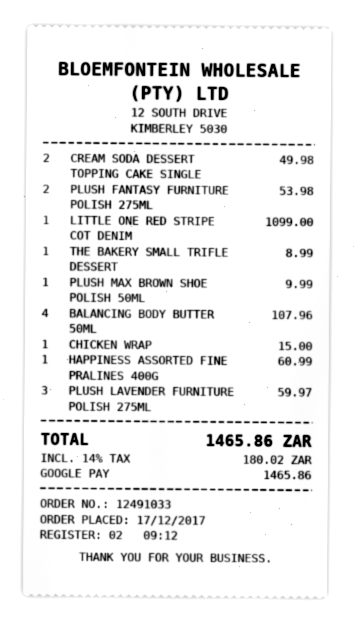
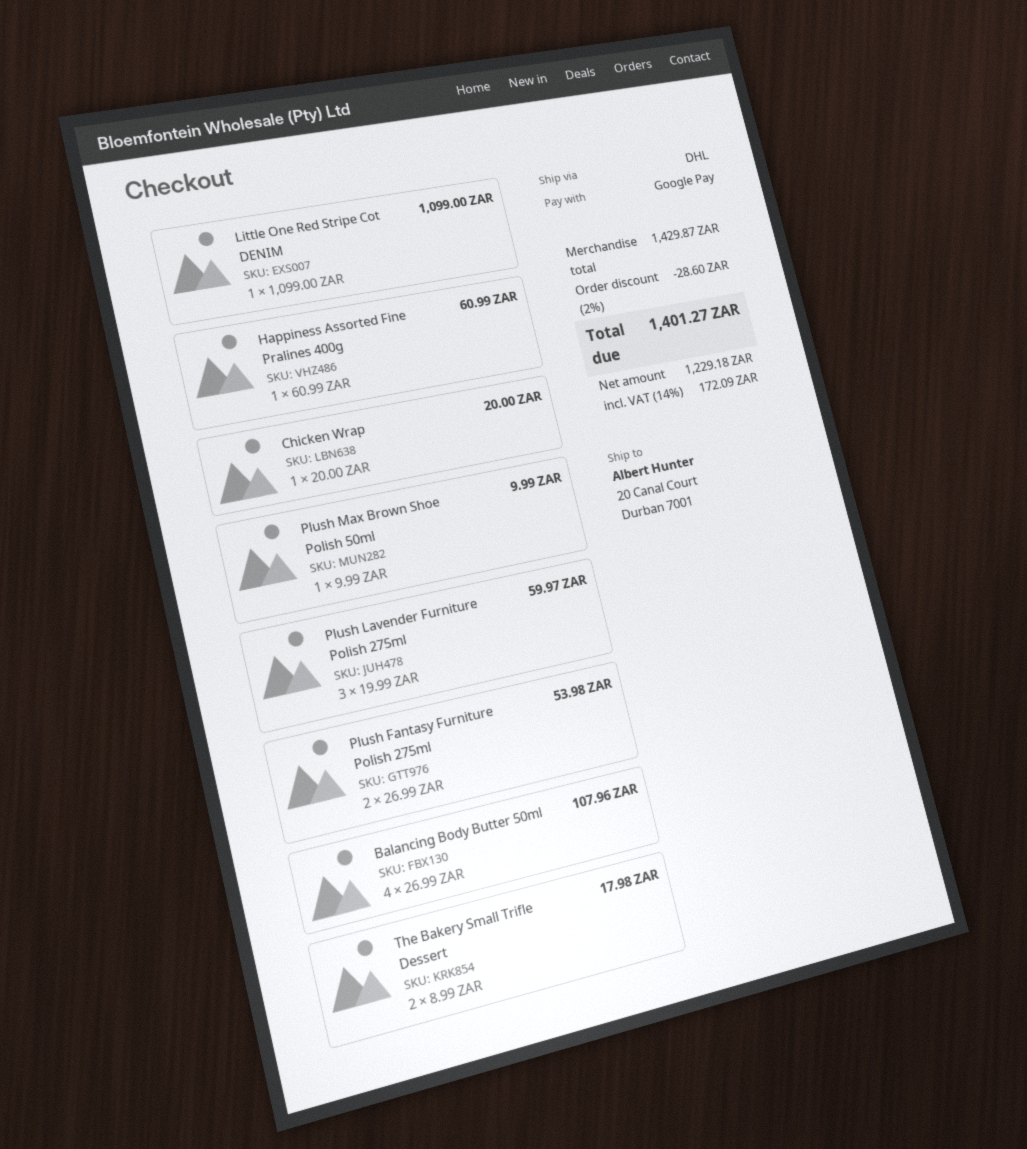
CREAM SODA DESSERT TOPPING CAKE SINGLE: 2 for 49.98 -> none
THE BAKERY SMALL TRIFLE DESSERT: 1 for 8.99 -> 2 for 17.98
CHICKEN WRAP: 1 for 15.00 -> 1 for 20.00
discount: none -> 2% = 28.60
tax: 14% = 180.02 -> 14% = 172.09
total: 1465.86 -> 1401.27

